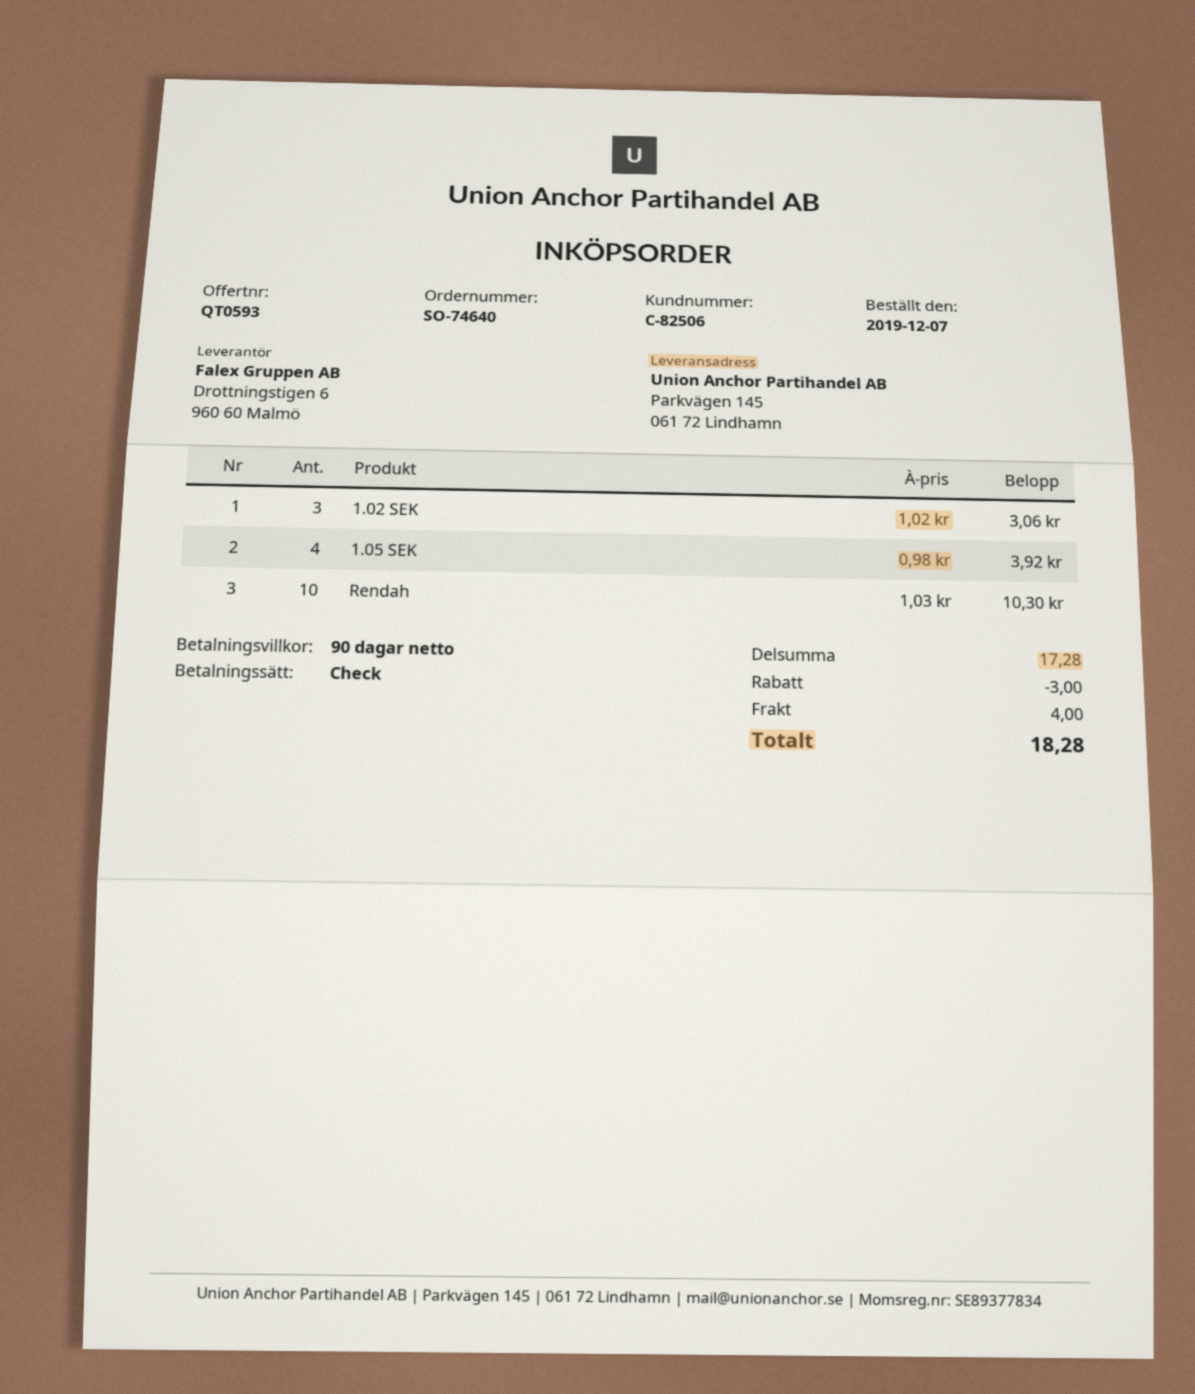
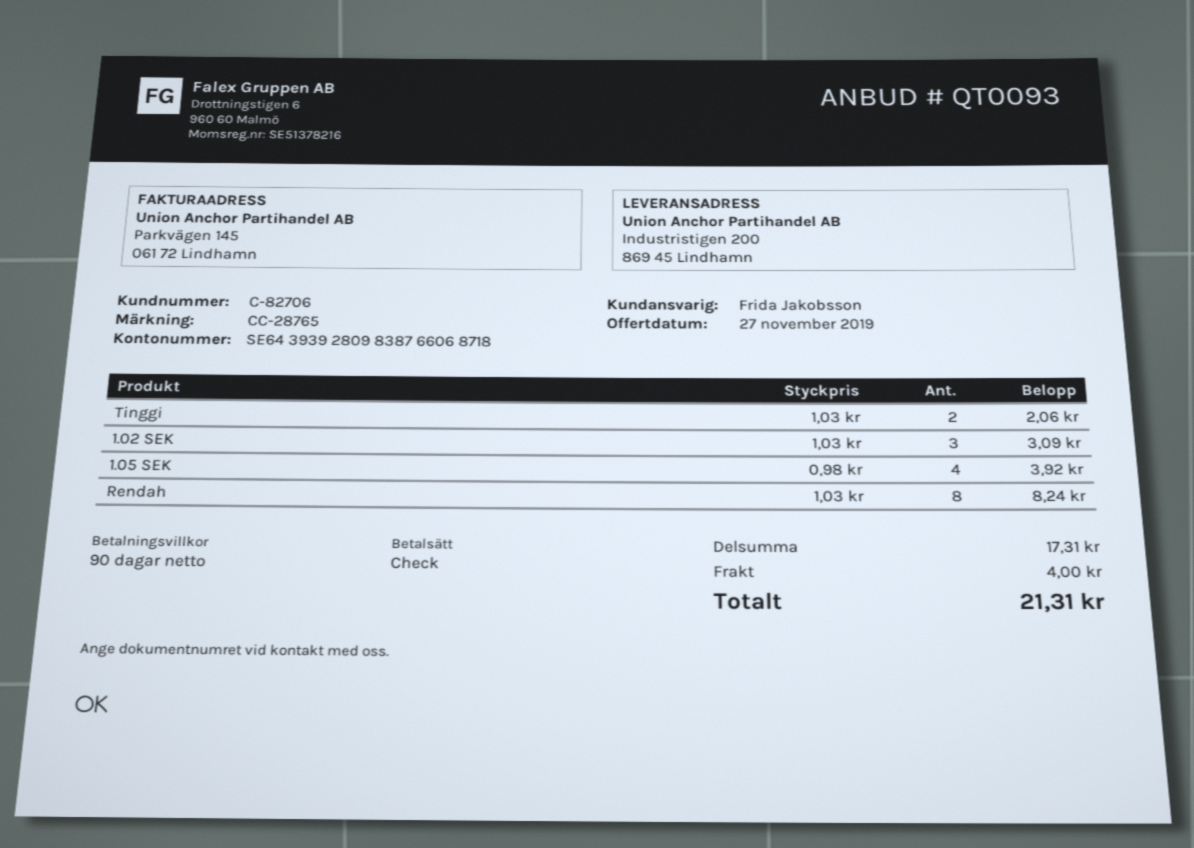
quote number: QT0593 -> QT0093
customer number: C-82506 -> C-82706
ship to: Parkvägen 145, 061 72 Lindhamn -> Industristigen 200, 869 45 Lindhamn
1.02 SEK: 3 x 1.02 = 3.06 -> 3 x 1.03 = 3.09
Rendah: 10 x 1.03 = 10.30 -> 8 x 1.03 = 8.24
Tinggi: none -> 2 x 1.03 = 2.06
subtotal: 17.28 -> 17.31
discount: 3.00 -> none
total: 18.28 -> 21.31

